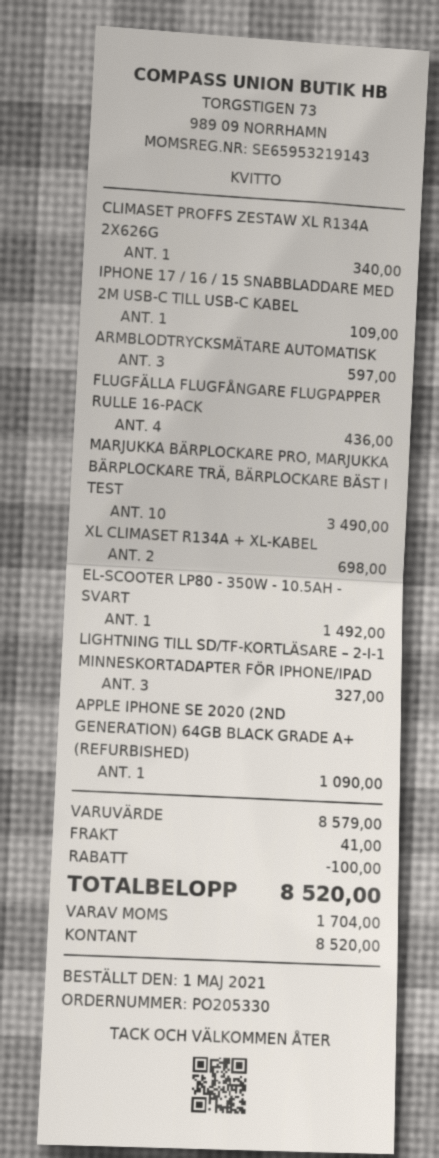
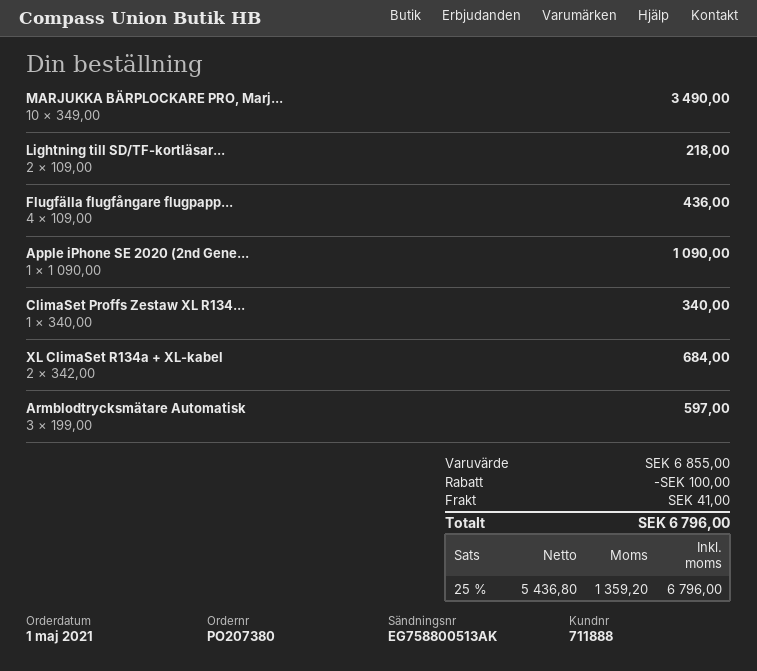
order number: PO205330 -> PO207380
IPHONE 17 / 16 / 15 SNABBLADDARE MED 2M USB-C TILL USB-C KABEL: 1 for 109.00 -> none
XL CLIMASET R134A + XL-KABEL: 2 for 698.00 -> 2 for 684.00
EL-SCOOTER LP80 - 350W - 10.5AH - SVART: 1 for 1492.00 -> none
LIGHTNING TILL SD/TF-KORTLÄSARE – 2-I-1 MINNESKORTADAPTER FÖR IPHONE/IPAD: 3 for 327.00 -> 2 for 218.00
subtotal: 8579.00 -> 6855.00
tax: 1704.00 -> 1359.20
total: 8520.00 -> 6796.00

